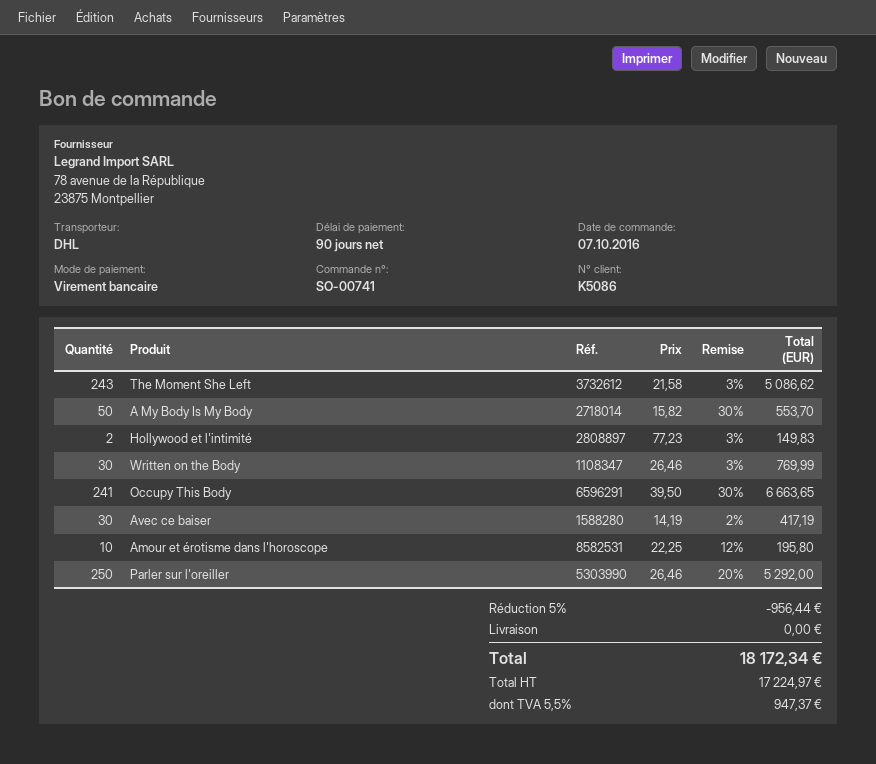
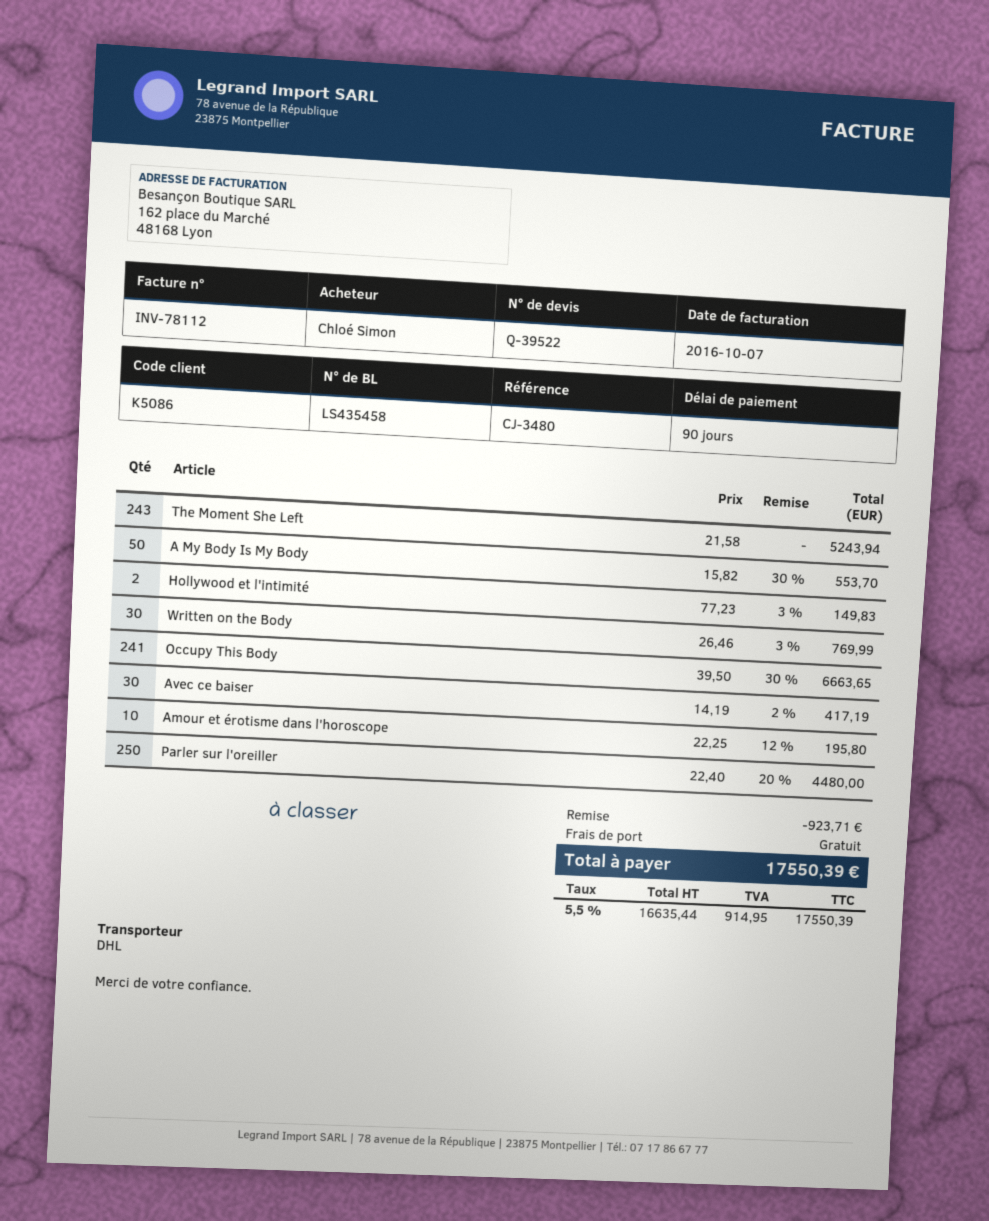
The Moment She Left: 243 x 21.58 - 3% = 5086.62 -> 243 x 21.58 = 5243.94
Parler sur l'oreiller: 250 x 26.46 - 20% = 5292.00 -> 250 x 22.40 - 20% = 4480.00
discount: 956.44 -> 923.71
net: 17224.97 -> 16635.44
tax: 5.5% = 947.37 -> 5.5% = 914.95
total: 18172.34 -> 17550.39

